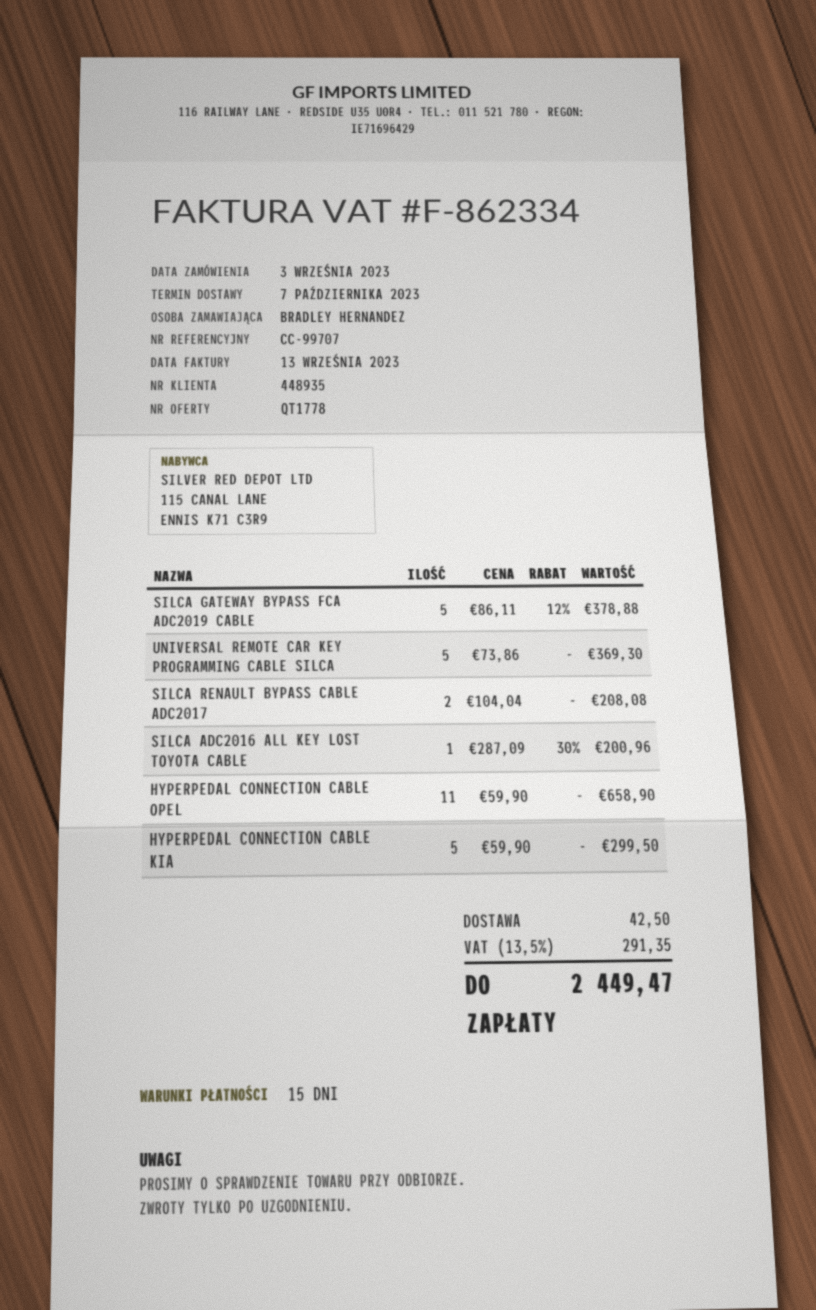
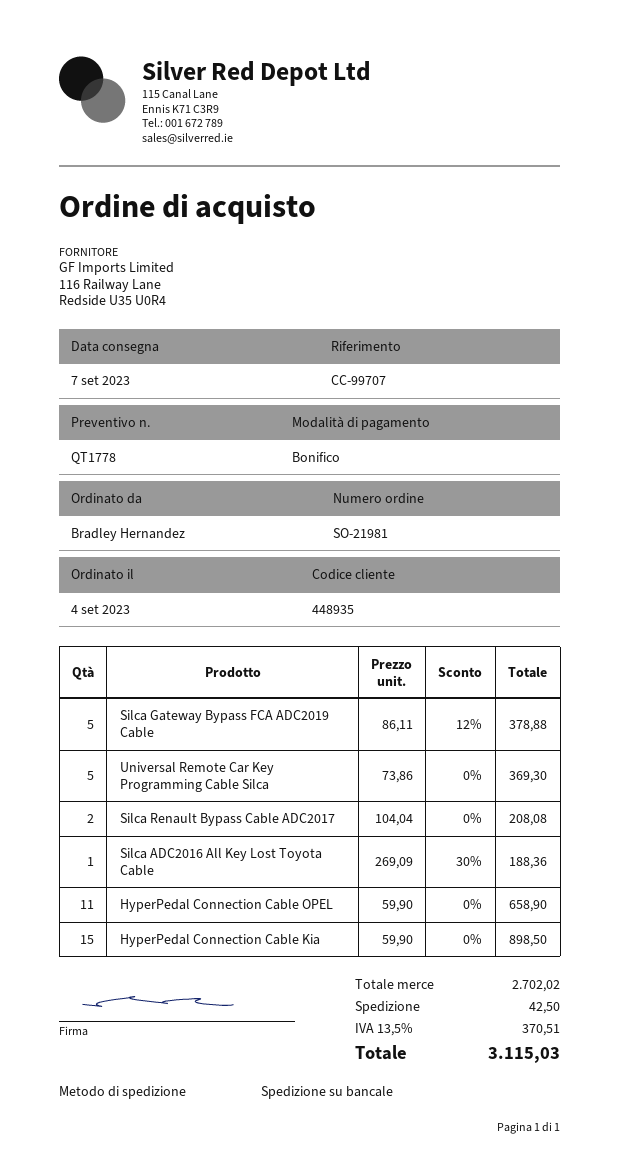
order date: 2023-09-03 -> 2023-09-04
delivery date: 2023-10-07 -> 2023-09-07
SILCA ADC2016 ALL KEY LOST TOYOTA CABLE: 1 x 287.09 - 30% = 200.96 -> 1 x 269.09 - 30% = 188.36
HYPERPEDAL CONNECTION CABLE KIA: 5 x 59.90 = 299.50 -> 15 x 59.90 = 898.50
tax: 13.5% = 291.35 -> 13.5% = 370.51
total: 2449.47 -> 3115.03

